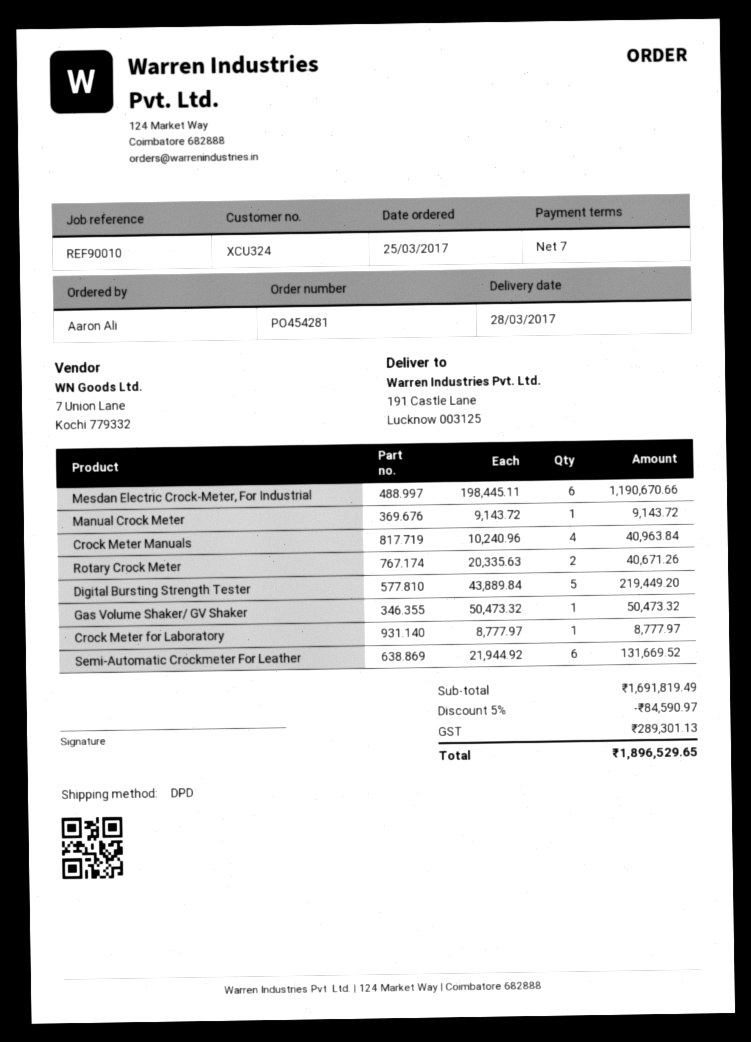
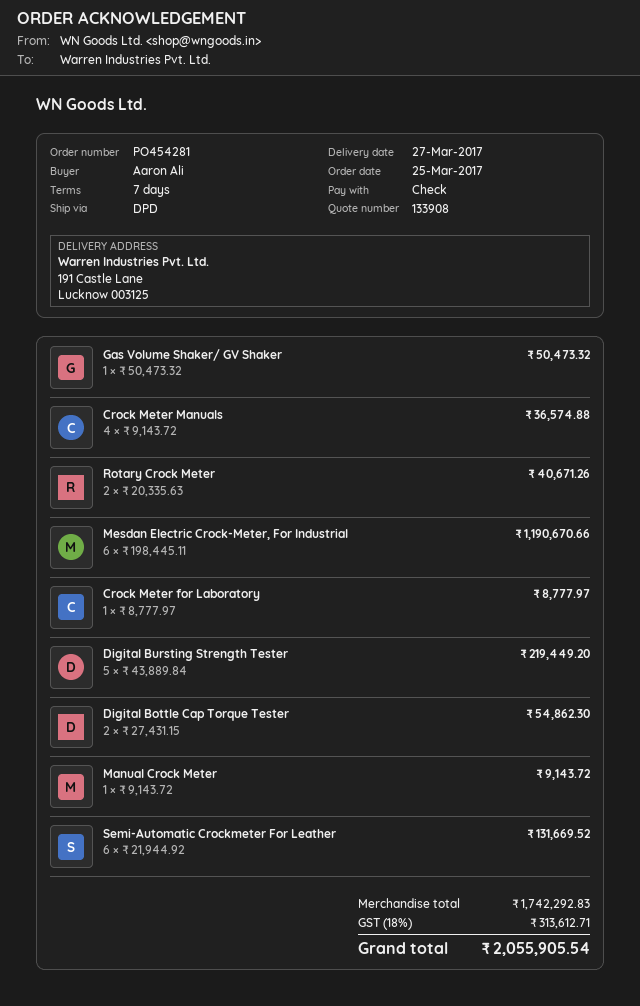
delivery date: 2017-03-28 -> 2017-03-27
Crock Meter Manuals: 4 x 10240.96 = 40963.84 -> 4 x 9143.72 = 36574.88
Digital Bottle Cap Torque Tester: none -> 2 x 27431.15 = 54862.30
subtotal: 1691819.49 -> 1742292.83
discount: 5% = 84590.97 -> none
tax: 289301.13 -> 313612.71
total: 1896529.65 -> 2055905.54

